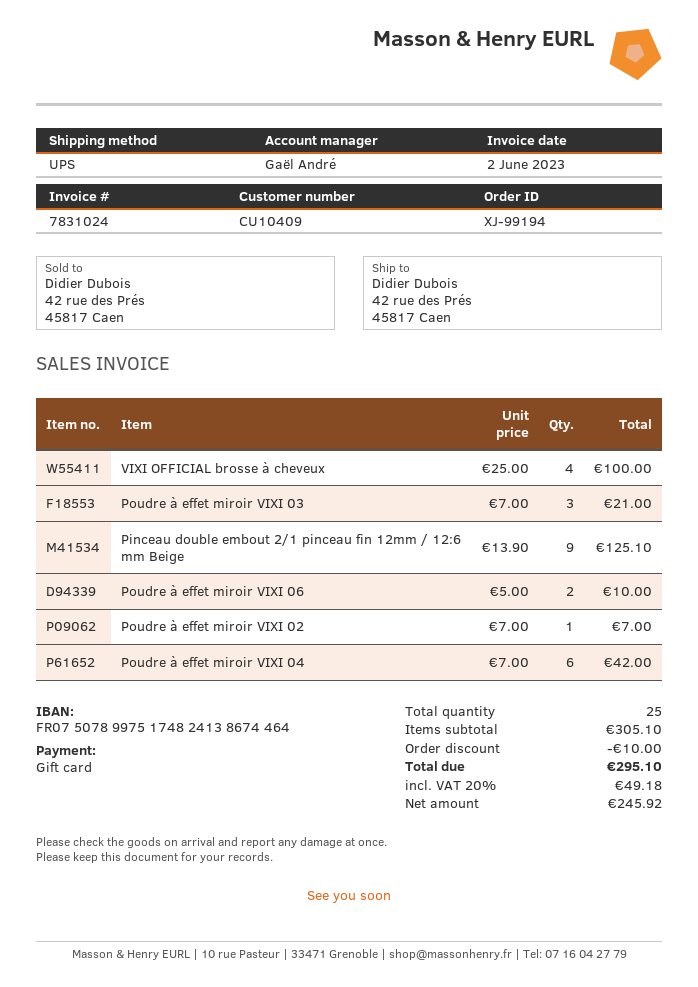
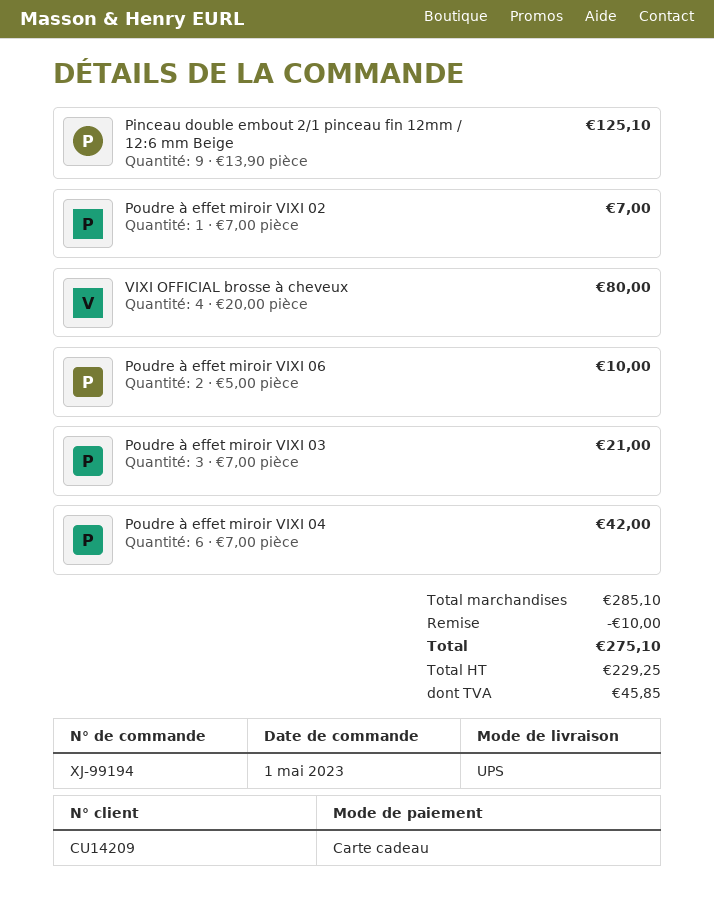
customer number: CU10409 -> CU14209
VIXI OFFICIAL brosse à cheveux: 4 x 25.00 = 100.00 -> 4 x 20.00 = 80.00
subtotal: 305.10 -> 285.10
net: 245.92 -> 229.25
tax: 49.18 -> 45.85
total: 295.10 -> 275.10

